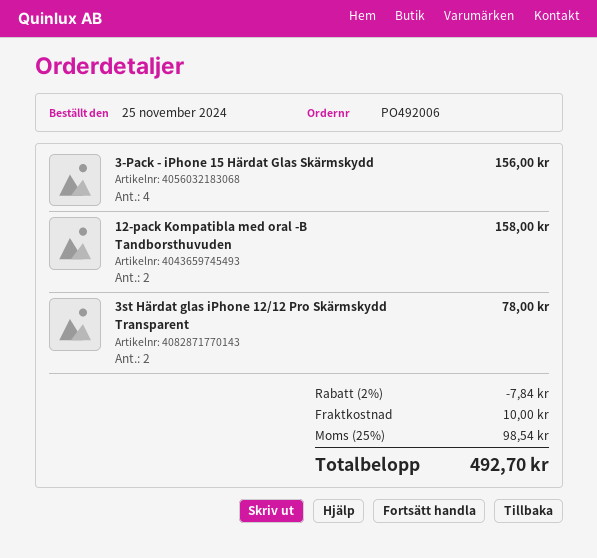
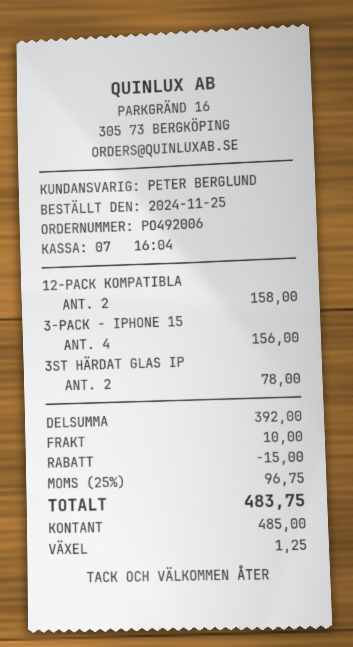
discount: 7.84 -> 15.00
tax: 25% = 98.54 -> 25% = 96.75
total: 492.70 -> 483.75

